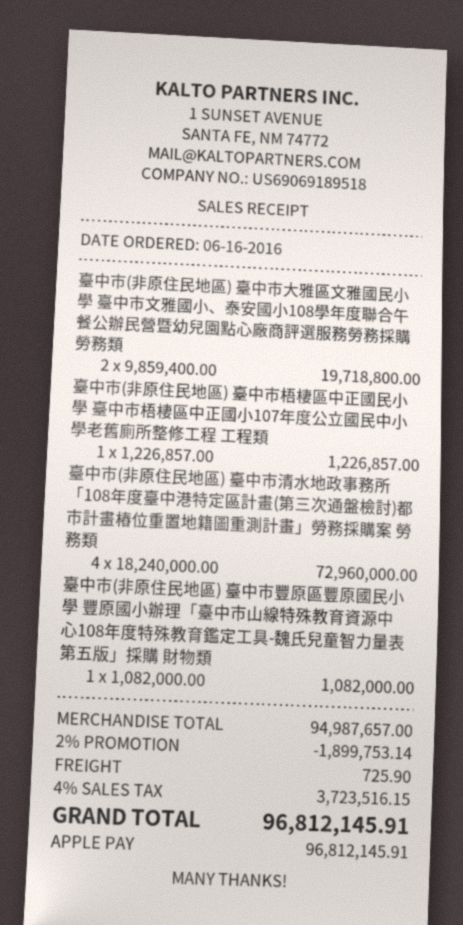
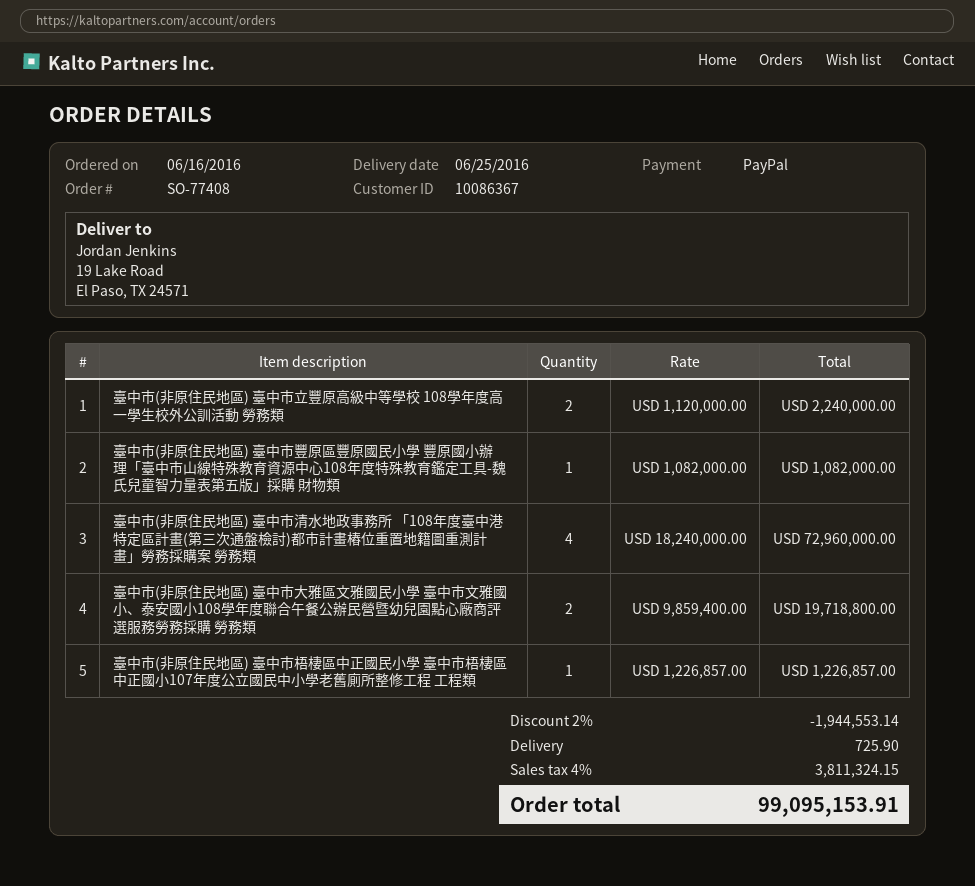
payment method: Apple Pay -> PayPal
臺中市(非原住民地區) 臺中市立豐原高級中等學校 108學年度高一學生校外公訓活動 勞務類: none -> 2 x 1120000.00 = 2240000.00
discount: 2% = 1899753.14 -> 2% = 1944553.14
tax: 4% = 3723516.15 -> 4% = 3811324.15
total: 96812145.91 -> 99095153.91

